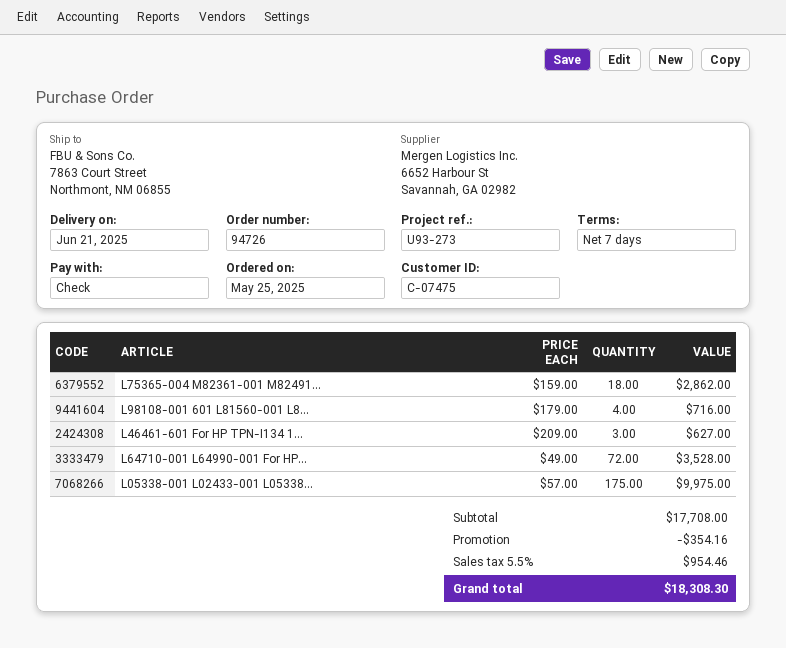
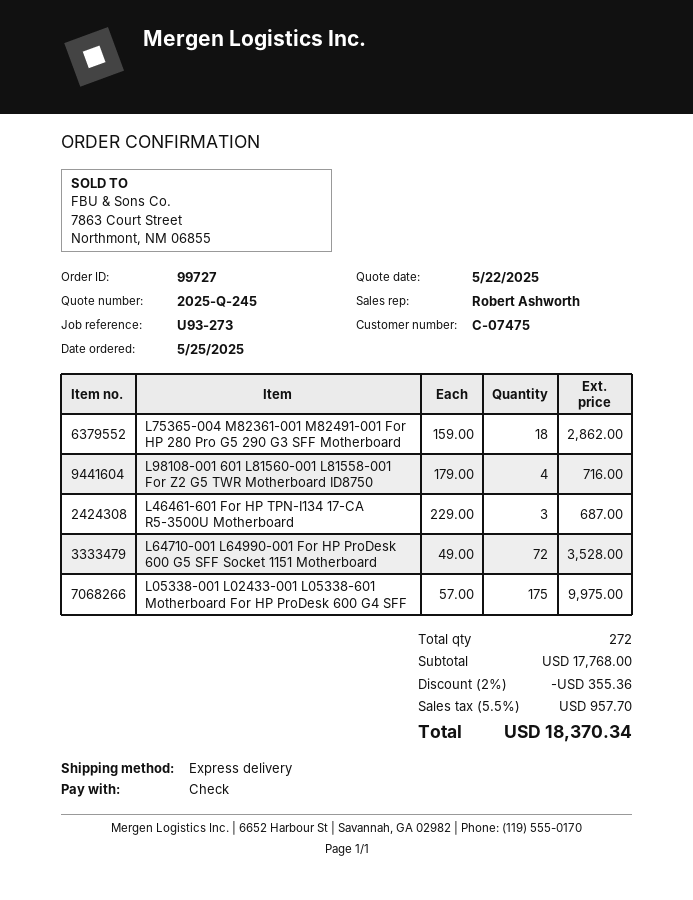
order number: 94726 -> 99727
L46461-601 For HP TPN-I134 1...: 3 x 209.00 = 627.00 -> 3 x 229.00 = 687.00
subtotal: 17708.00 -> 17768.00
discount: 354.16 -> 355.36
tax: 5.5% = 954.46 -> 5.5% = 957.70
total: 18308.30 -> 18370.34

